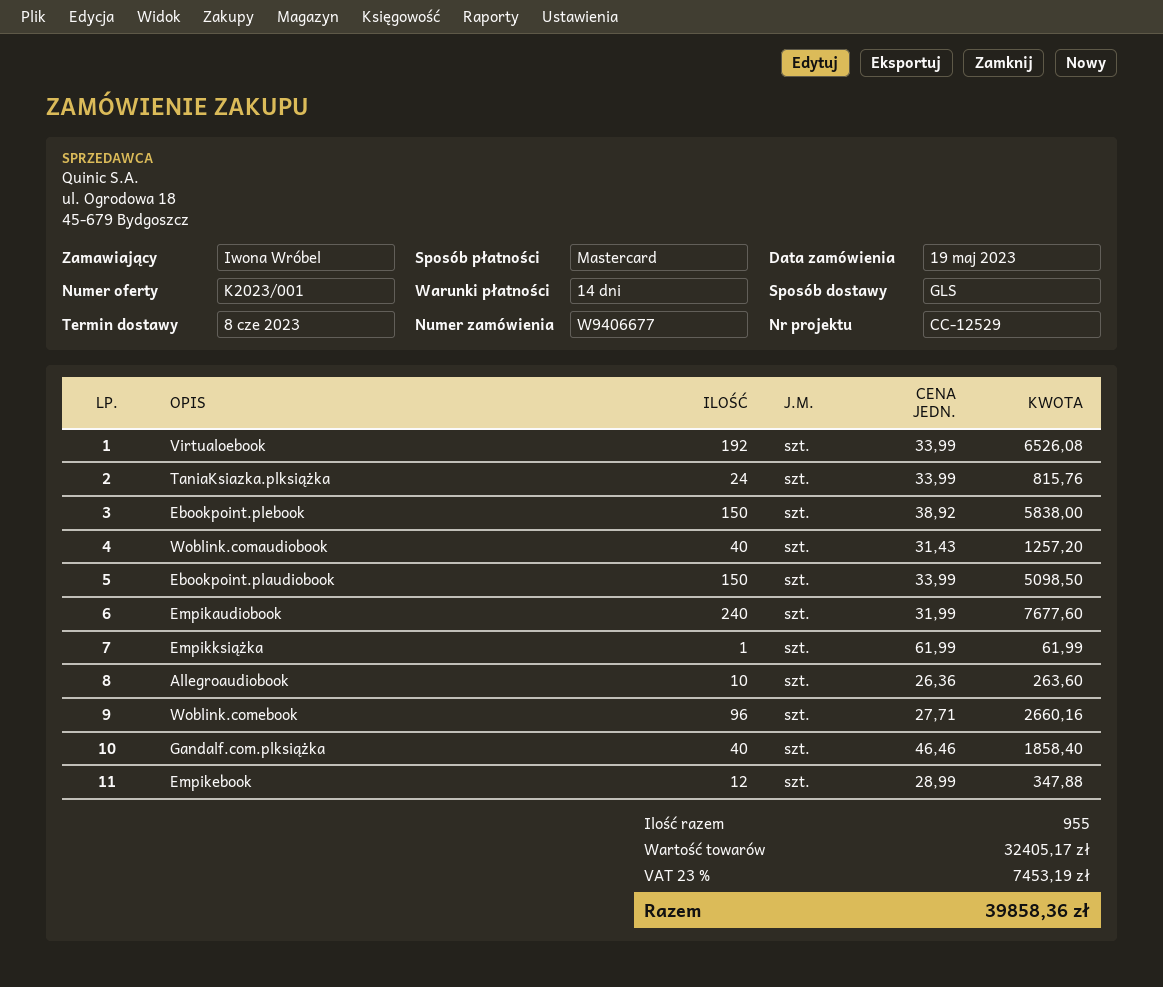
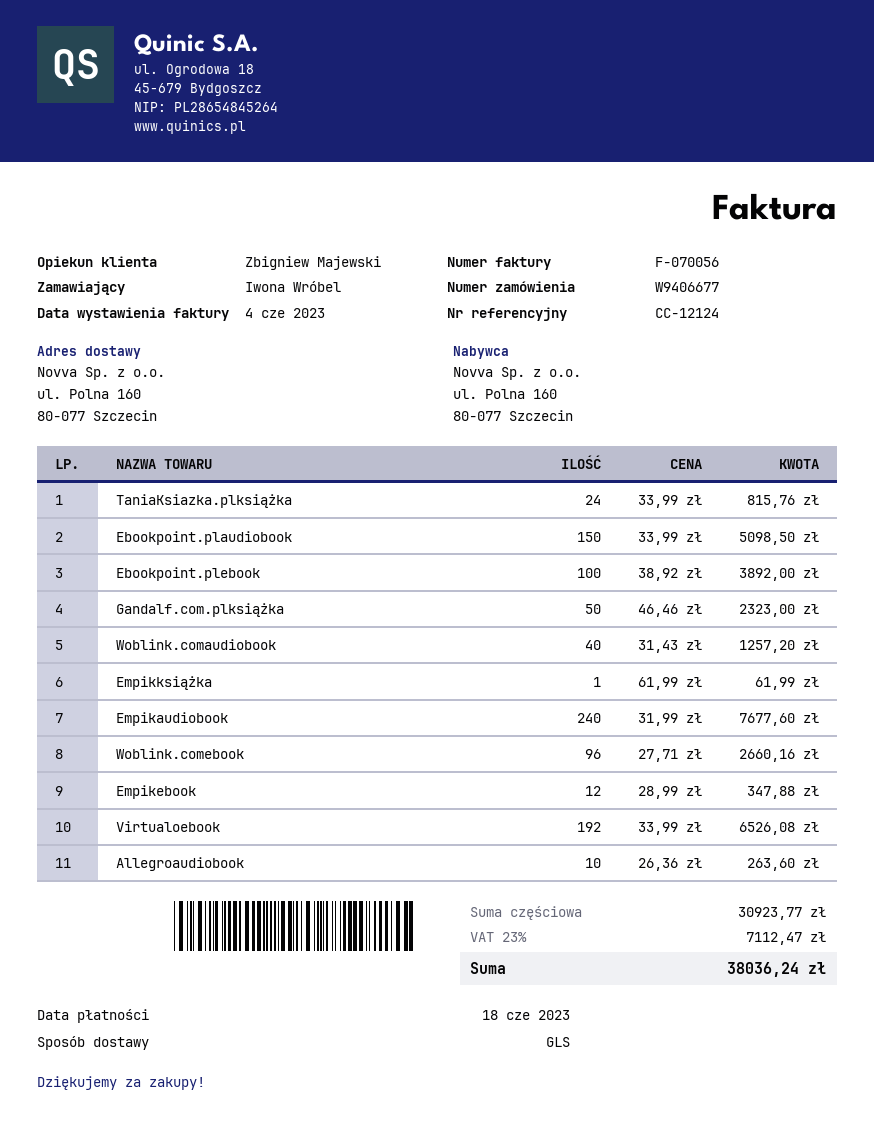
reference: CC-12529 -> CC-12124
Ebookpoint.plebook: 150 x 38.92 = 5838.00 -> 100 x 38.92 = 3892.00
Gandalf.com.plksiążka: 40 x 46.46 = 1858.40 -> 50 x 46.46 = 2323.00
subtotal: 32405.17 -> 30923.77
tax: 23% = 7453.19 -> 23% = 7112.47
total: 39858.36 -> 38036.24

